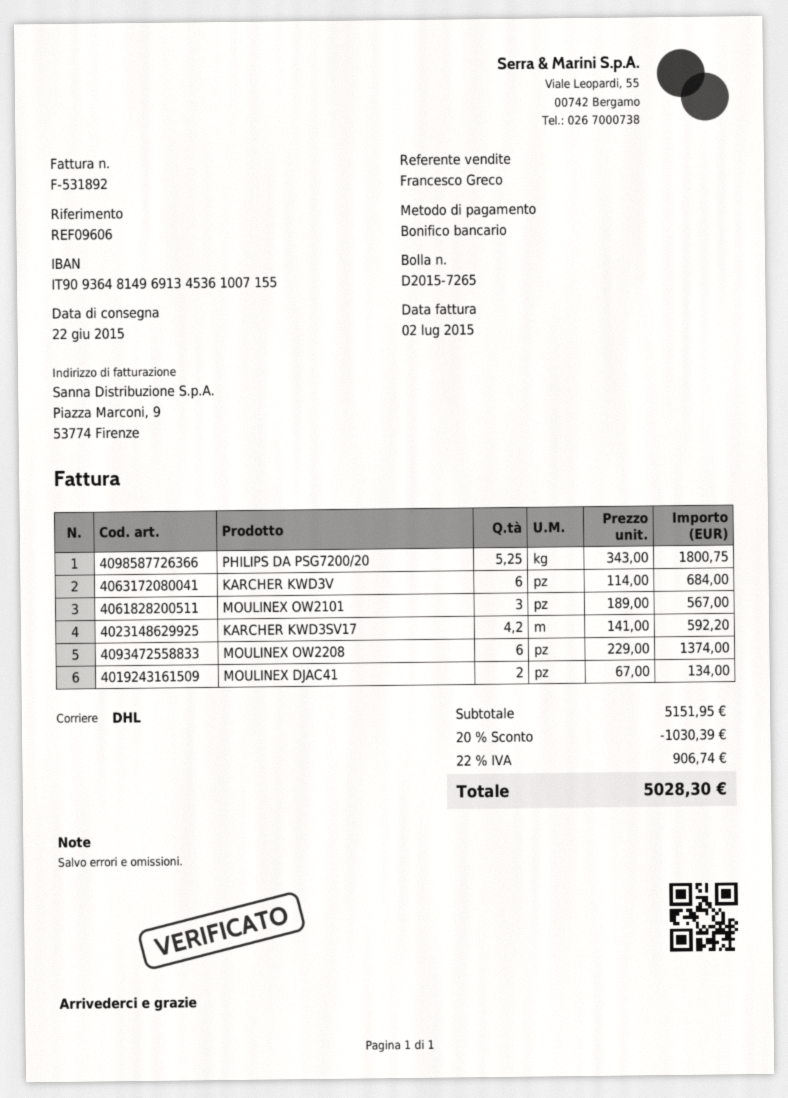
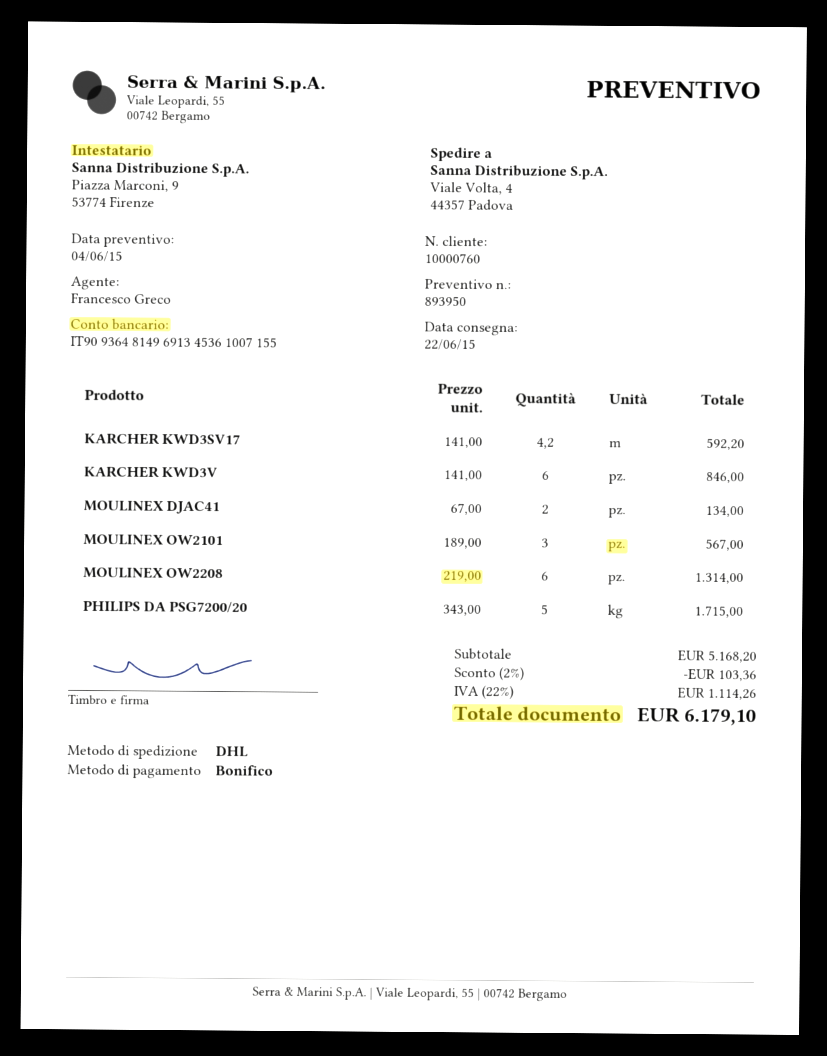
PHILIPS DA PSG7200/20: 5.25 x 343.00 = 1800.75 -> 5 x 343.00 = 1715.00
KARCHER KWD3V: 6 x 114.00 = 684.00 -> 6 x 141.00 = 846.00
MOULINEX OW2208: 6 x 229.00 = 1374.00 -> 6 x 219.00 = 1314.00
subtotal: 5151.95 -> 5168.20
discount: 20% = 1030.39 -> 2% = 103.36
tax: 22% = 906.74 -> 22% = 1114.26
total: 5028.30 -> 6179.10

